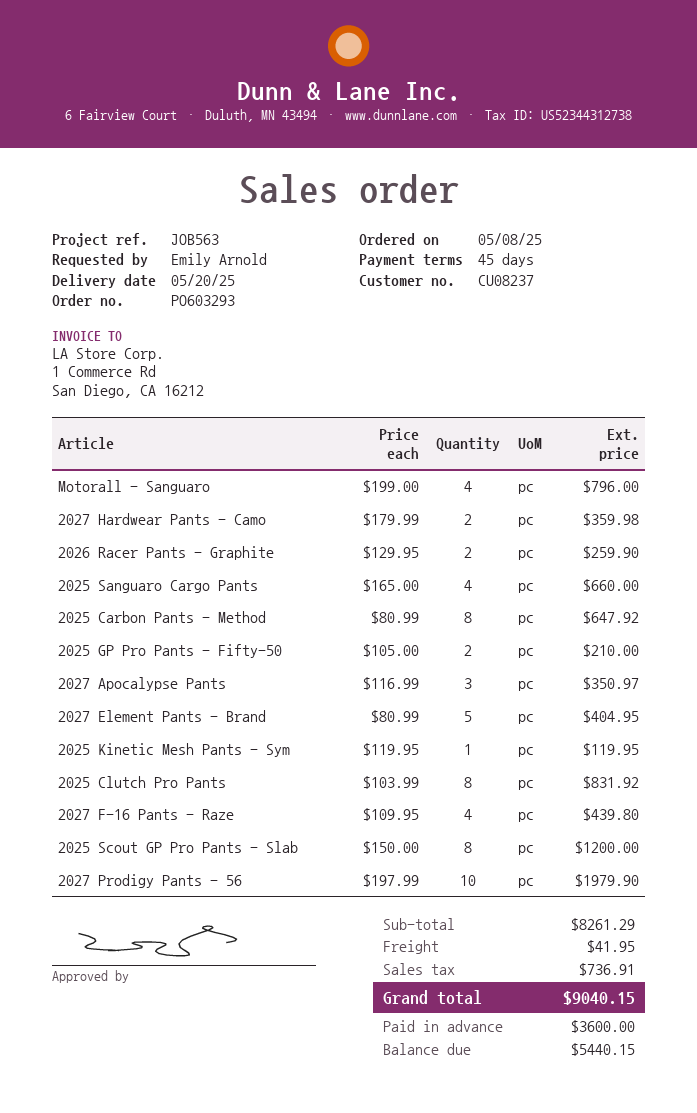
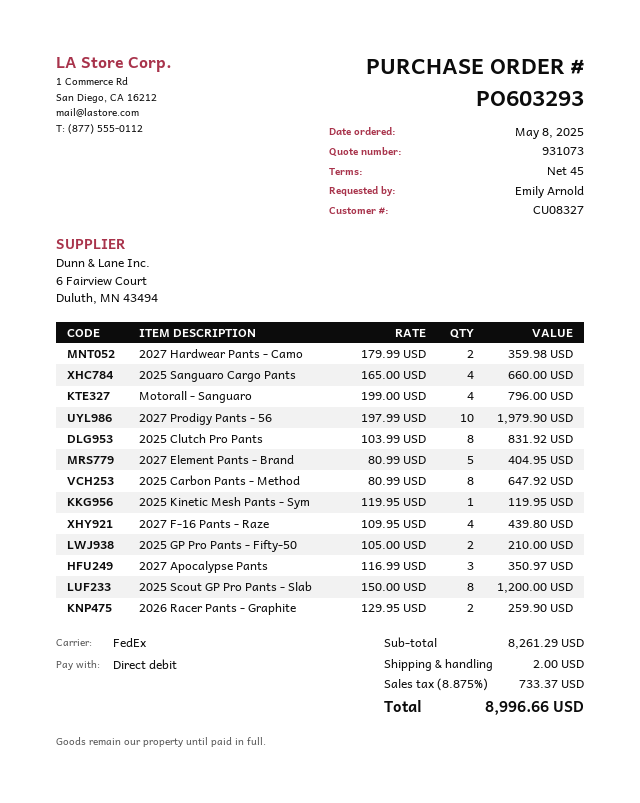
customer number: CU08237 -> CU08327
shipping: 41.95 -> 2.00
tax: 736.91 -> 733.37
total: 9040.15 -> 8996.66

